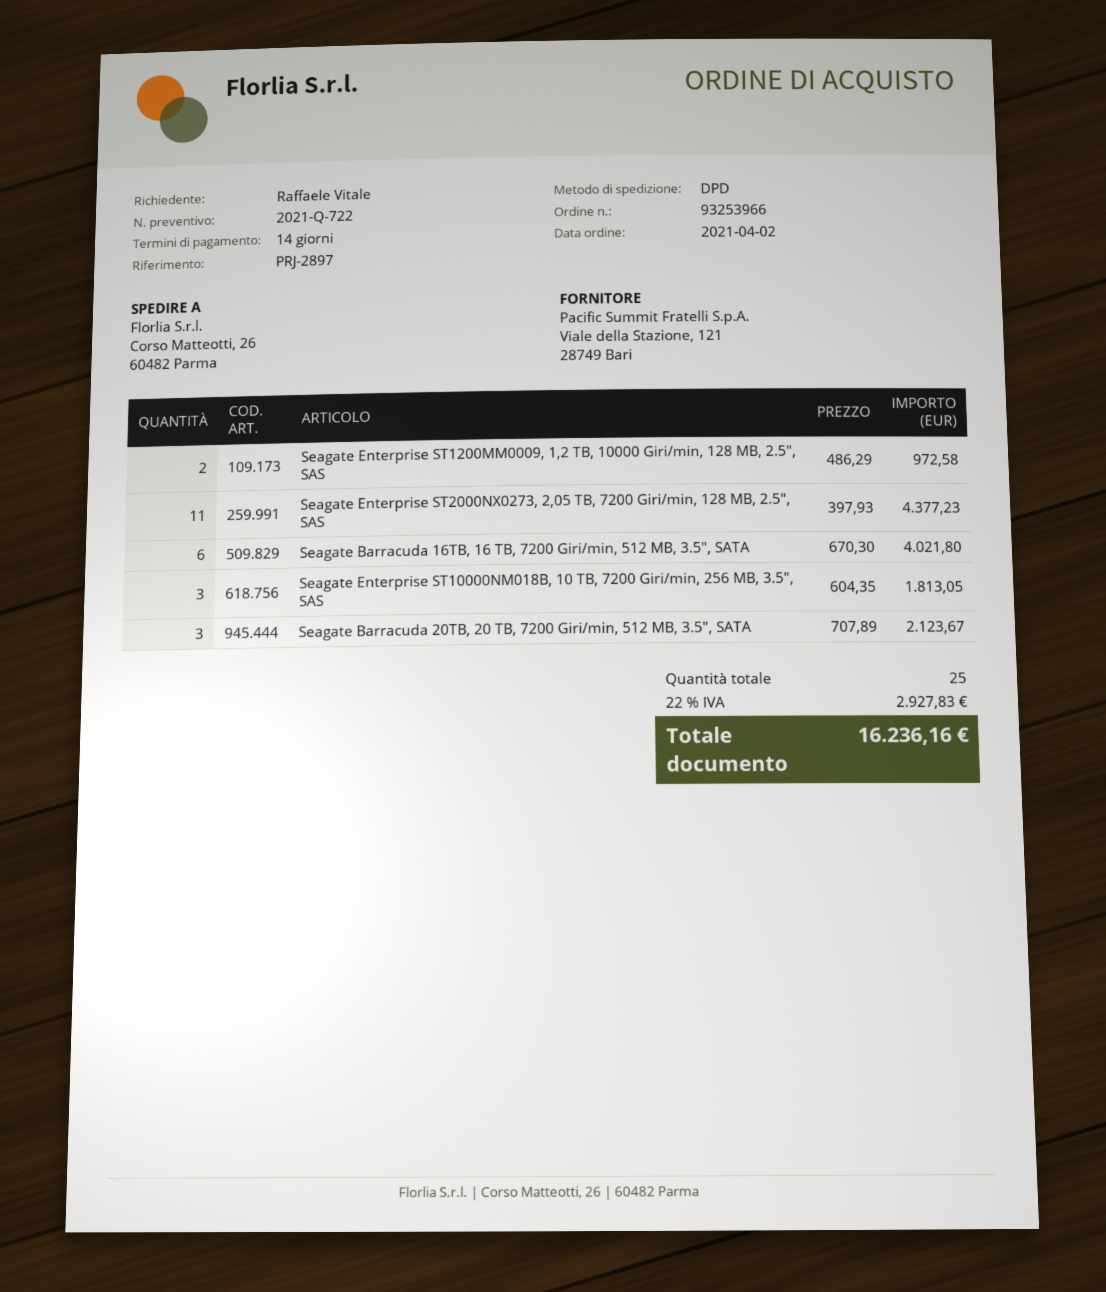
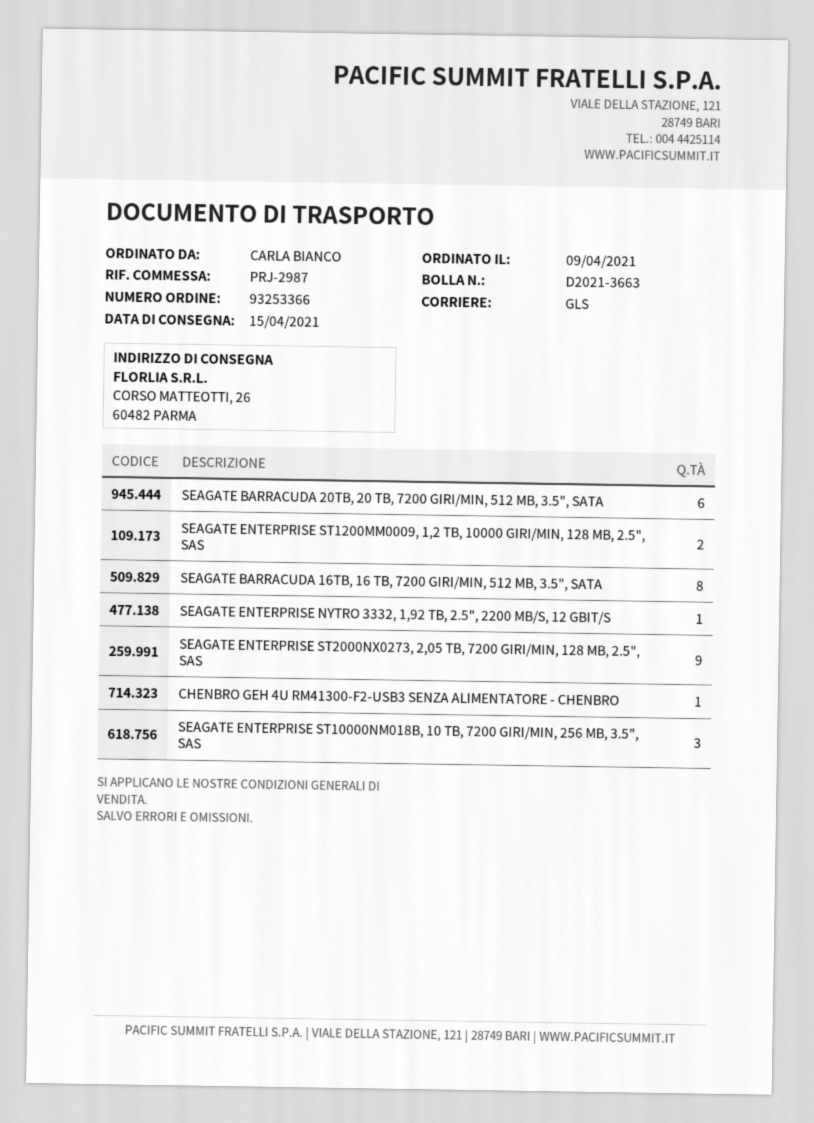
order number: 93253966 -> 93253366
order date: 2021-04-02 -> 2021-04-09
reference: PRJ-2897 -> PRJ-2987
ordered by: Raffaele Vitale -> CARLA BIANCO
shipping method: DPD -> GLS
Seagate Enterprise ST2000NX0273, 2,05 TB, 7200 Giri/min, 128 MB, 2.5", SAS: 11 -> 9
Seagate Barracuda 16TB, 16 TB, 7200 Giri/min, 512 MB, 3.5", SATA: 6 -> 8
Seagate Barracuda 20TB, 20 TB, 7200 Giri/min, 512 MB, 3.5", SATA: 3 -> 6
SEAGATE ENTERPRISE NYTRO 3332, 1,92 TB, 2.5", 2200 MB/S, 12 GBIT/S: none -> 1
CHENBRO GEH 4U RM41300-F2-USB3 SENZA ALIMENTATORE - CHENBRO: none -> 1

